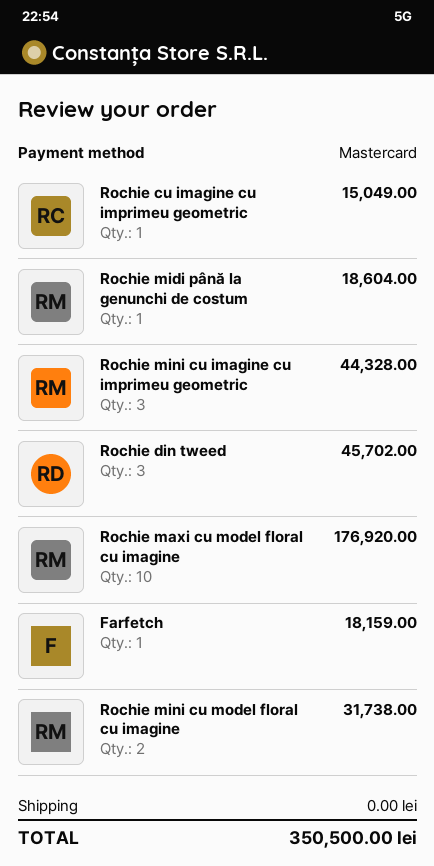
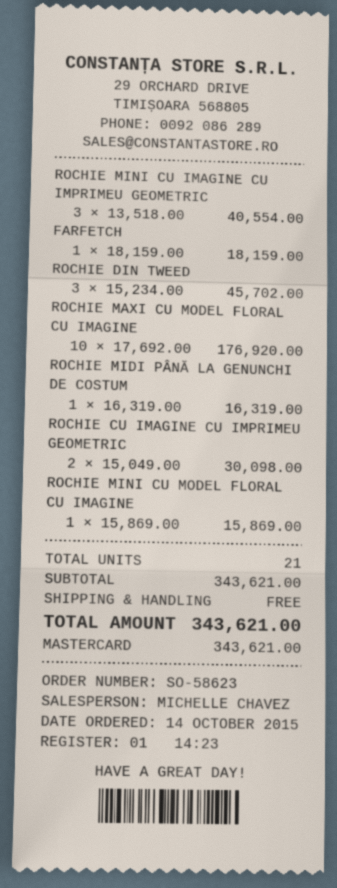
Rochie cu imagine cu imprimeu geometric: 1 for 15049.00 -> 2 for 30098.00
Rochie midi până la genunchi de costum: 1 for 18604.00 -> 1 for 16319.00
Rochie mini cu imagine cu imprimeu geometric: 3 for 44328.00 -> 3 for 40554.00
Rochie mini cu model floral cu imagine: 2 for 31738.00 -> 1 for 15869.00
total: 350500.00 -> 343621.00

